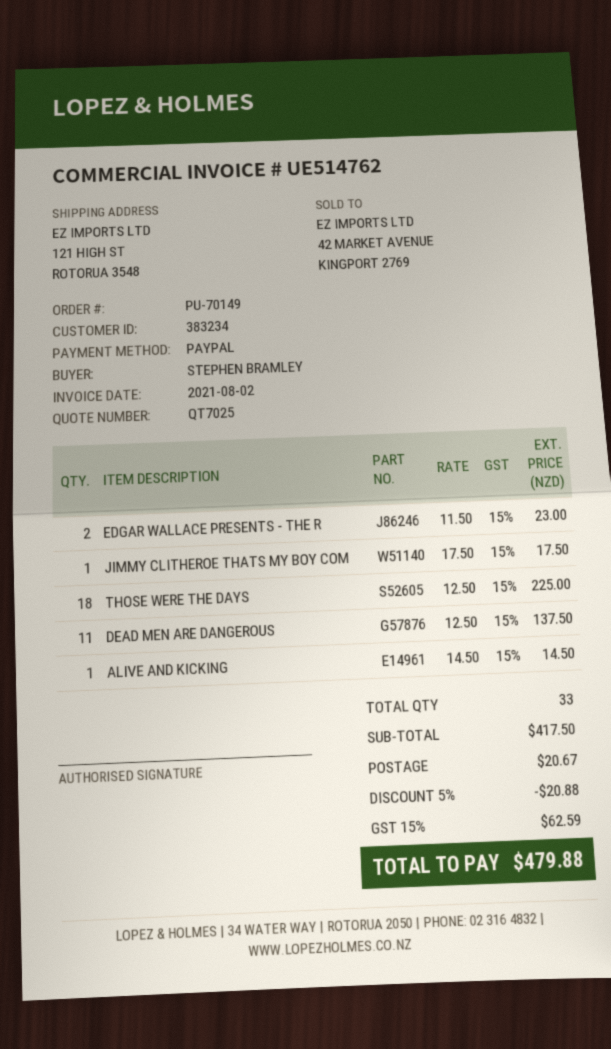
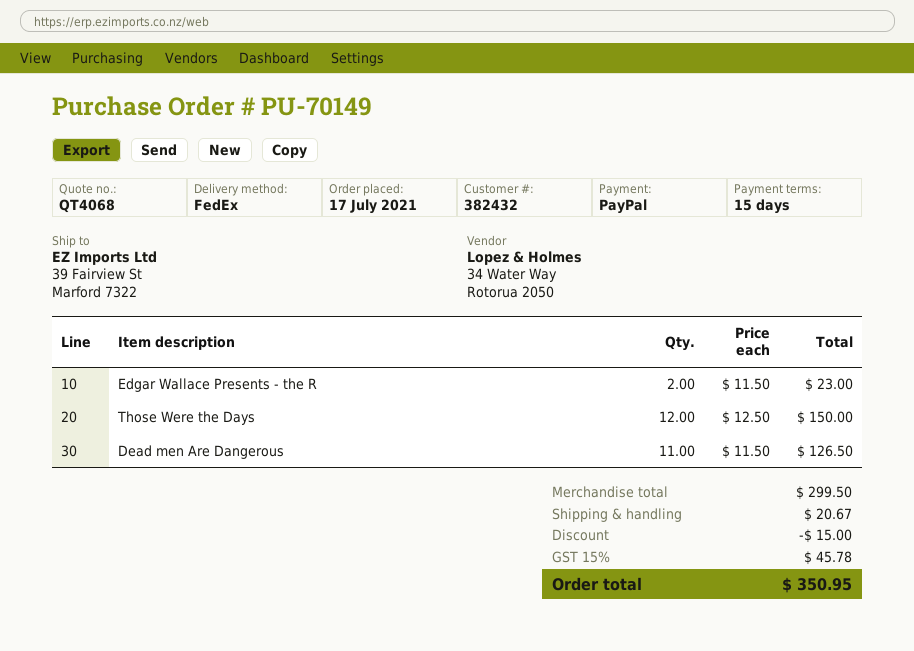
quote number: QT7025 -> QT4068
customer number: 383234 -> 382432
ship to: 121 HIGH ST, ROTORUA 3548 -> 39 Fairview St, Marford 7322
JIMMY CLITHEROE THATS MY BOY COM: 1 x 17.50 = 17.50 -> none
THOSE WERE THE DAYS: 18 x 12.50 = 225.00 -> 12 x 12.50 = 150.00
DEAD MEN ARE DANGEROUS: 11 x 12.50 = 137.50 -> 11 x 11.50 = 126.50
ALIVE AND KICKING: 1 x 14.50 = 14.50 -> none
subtotal: 417.50 -> 299.50
discount: 20.88 -> 15.00
tax: 15% = 62.59 -> 15% = 45.78
total: 479.88 -> 350.95

